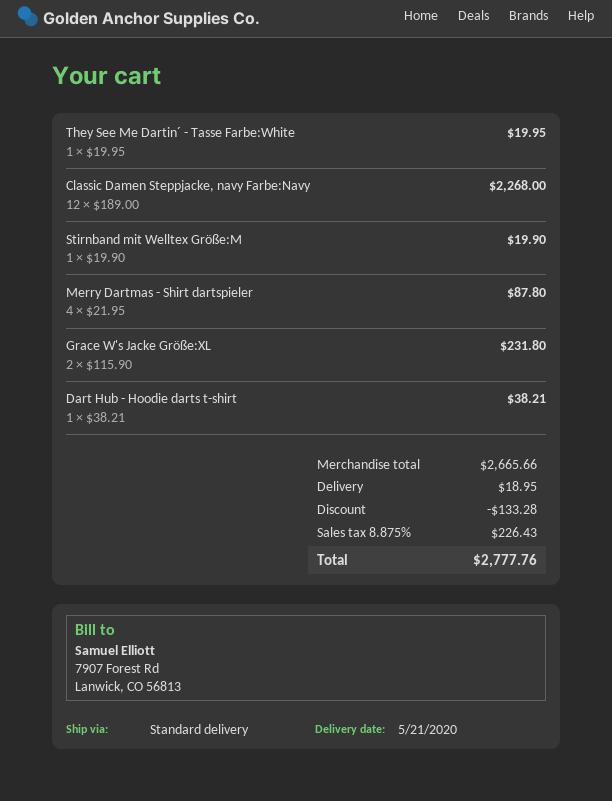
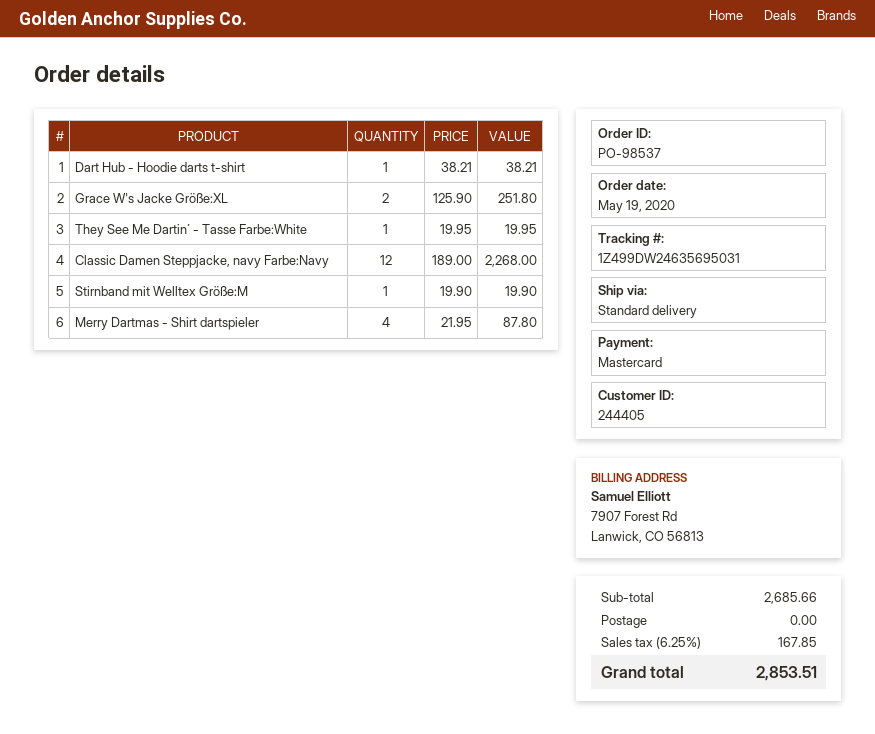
Grace W's Jacke Größe:XL: 2 x 115.90 = 231.80 -> 2 x 125.90 = 251.80
subtotal: 2665.66 -> 2685.66
discount: 133.28 -> none
shipping: 18.95 -> 0.00
tax: 8.875% = 226.43 -> 6.25% = 167.85
total: 2777.76 -> 2853.51

